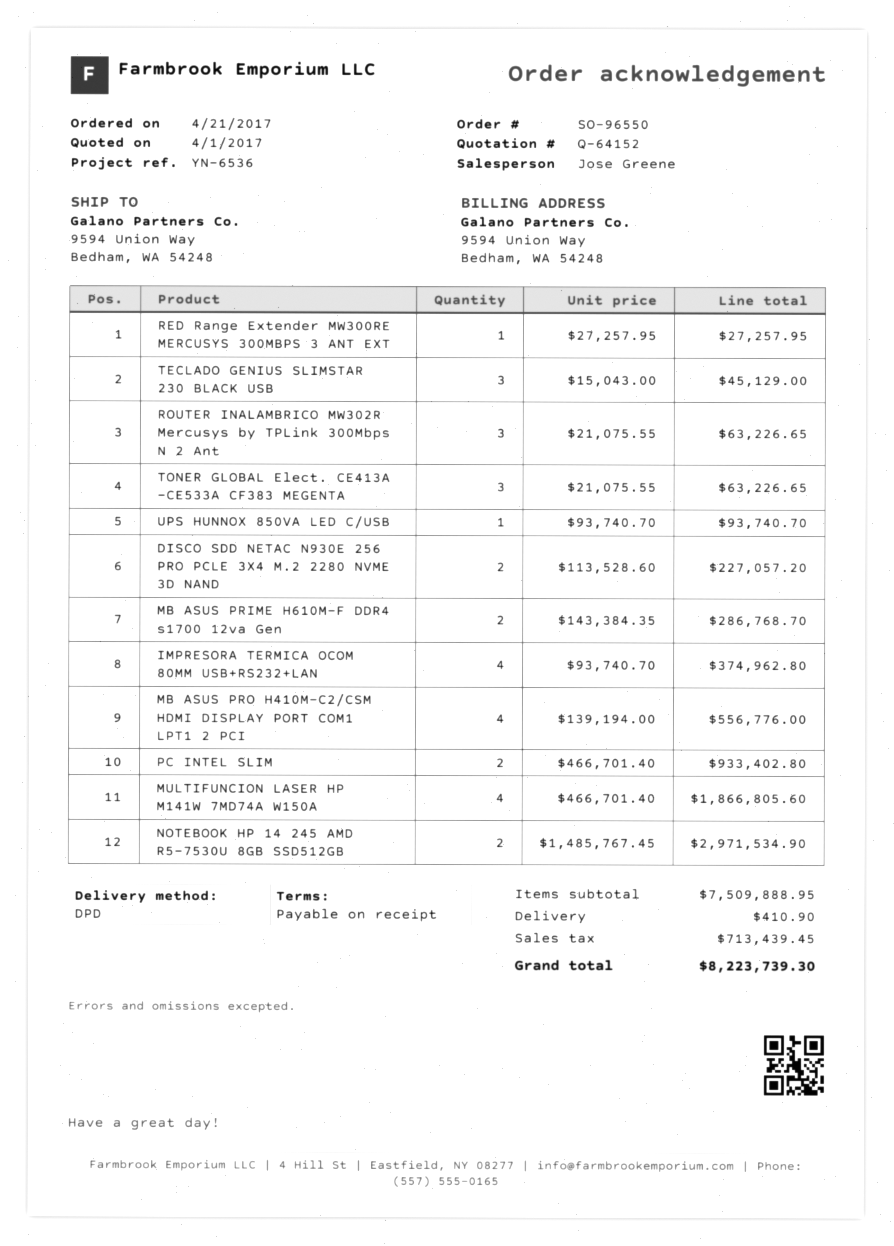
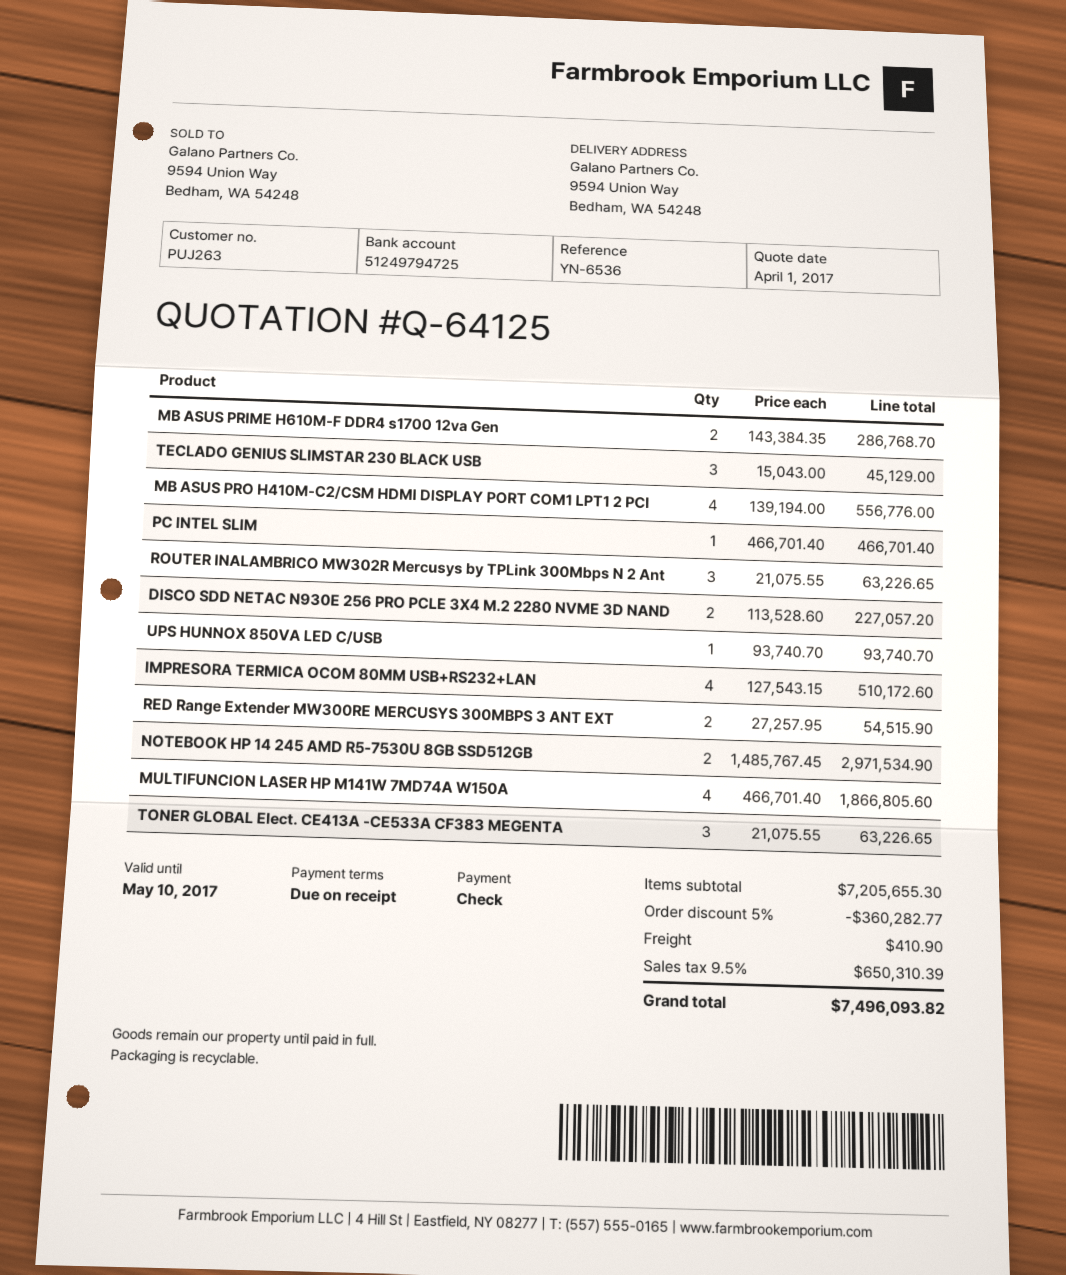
quote number: Q-64152 -> Q-64125
RED Range Extender MW300RE MERCUSYS 300MBPS 3 ANT EXT: 1 x 27257.95 = 27257.95 -> 2 x 27257.95 = 54515.90
IMPRESORA TERMICA OCOM 80MM USB+RS232+LAN: 4 x 93740.70 = 374962.80 -> 4 x 127543.15 = 510172.60
PC INTEL SLIM: 2 x 466701.40 = 933402.80 -> 1 x 466701.40 = 466701.40
subtotal: 7509888.95 -> 7205655.30
discount: none -> 5% = 360282.77
tax: 713439.45 -> 650310.39
total: 8223739.30 -> 7496093.82

